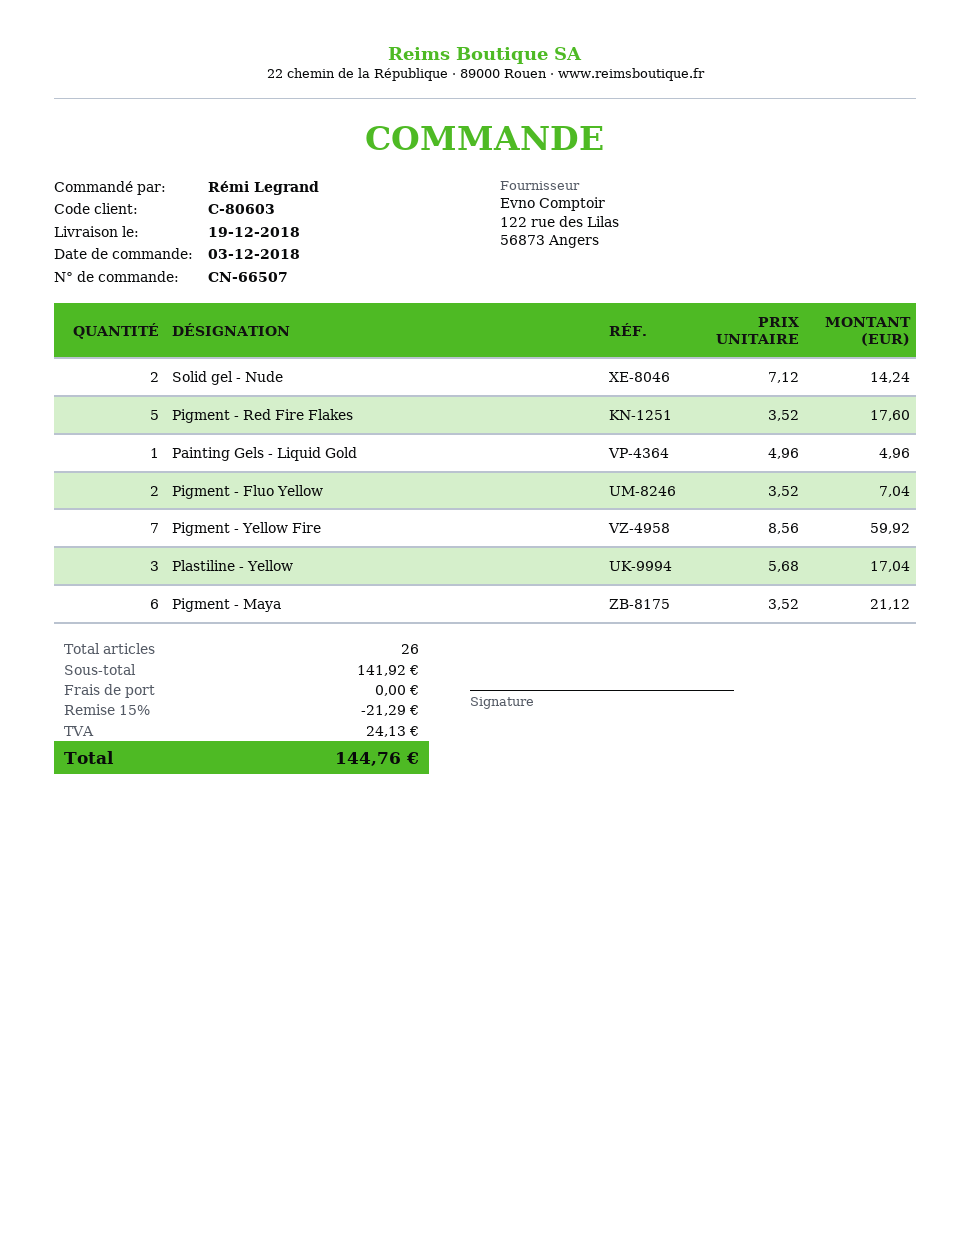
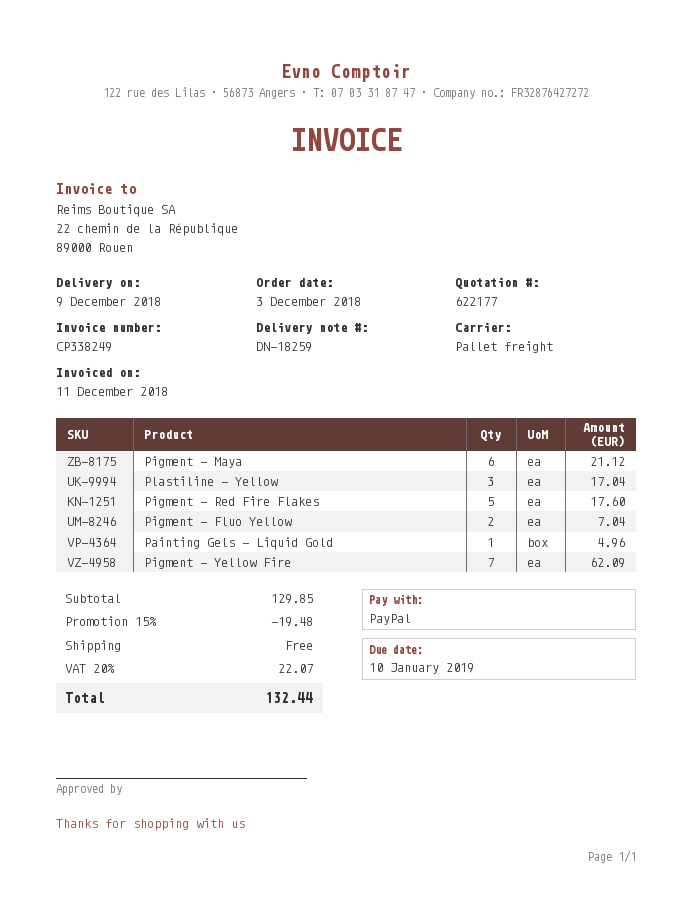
delivery date: 2018-12-19 -> 2018-12-09
Solid gel - Nude: 2 for 14.24 -> none
Pigment - Yellow Fire: 7 for 59.92 -> 7 for 62.09
subtotal: 141.92 -> 129.85
discount: 15% = 21.29 -> 15% = 19.48
tax: 24.13 -> 22.07
total: 144.76 -> 132.44

